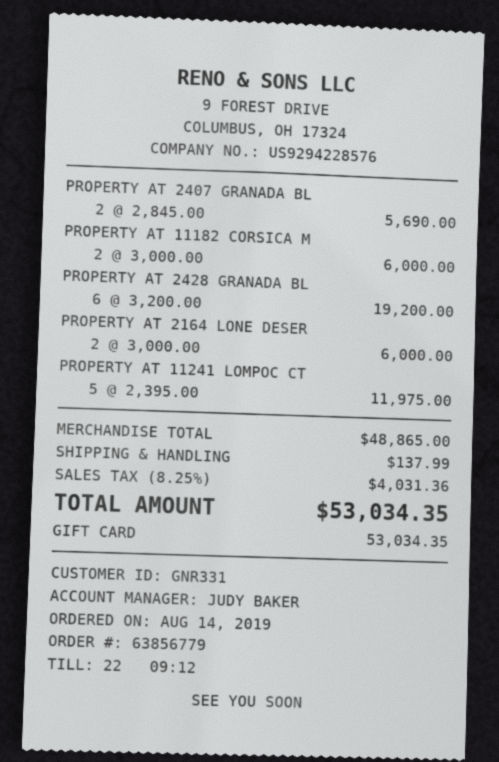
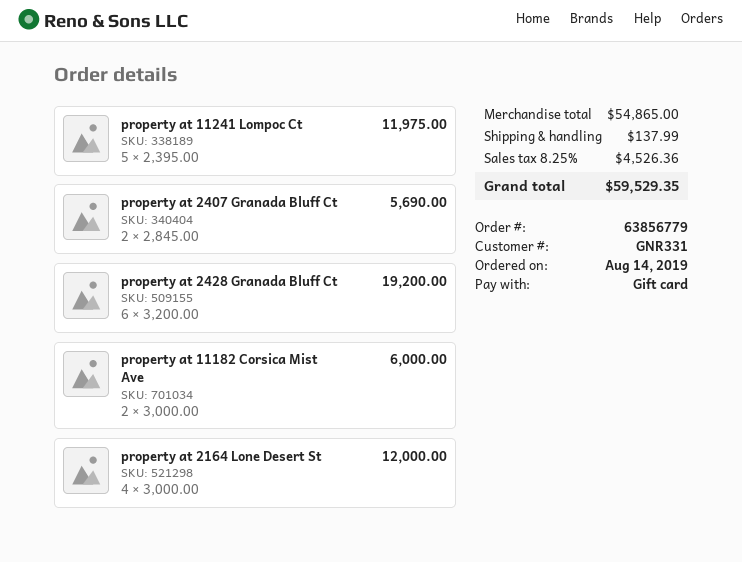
PROPERTY AT 2164 LONE DESER: 2 x 3000.00 = 6000.00 -> 4 x 3000.00 = 12000.00
subtotal: 48865.00 -> 54865.00
tax: 8.25% = 4031.36 -> 8.25% = 4526.36
total: 53034.35 -> 59529.35

